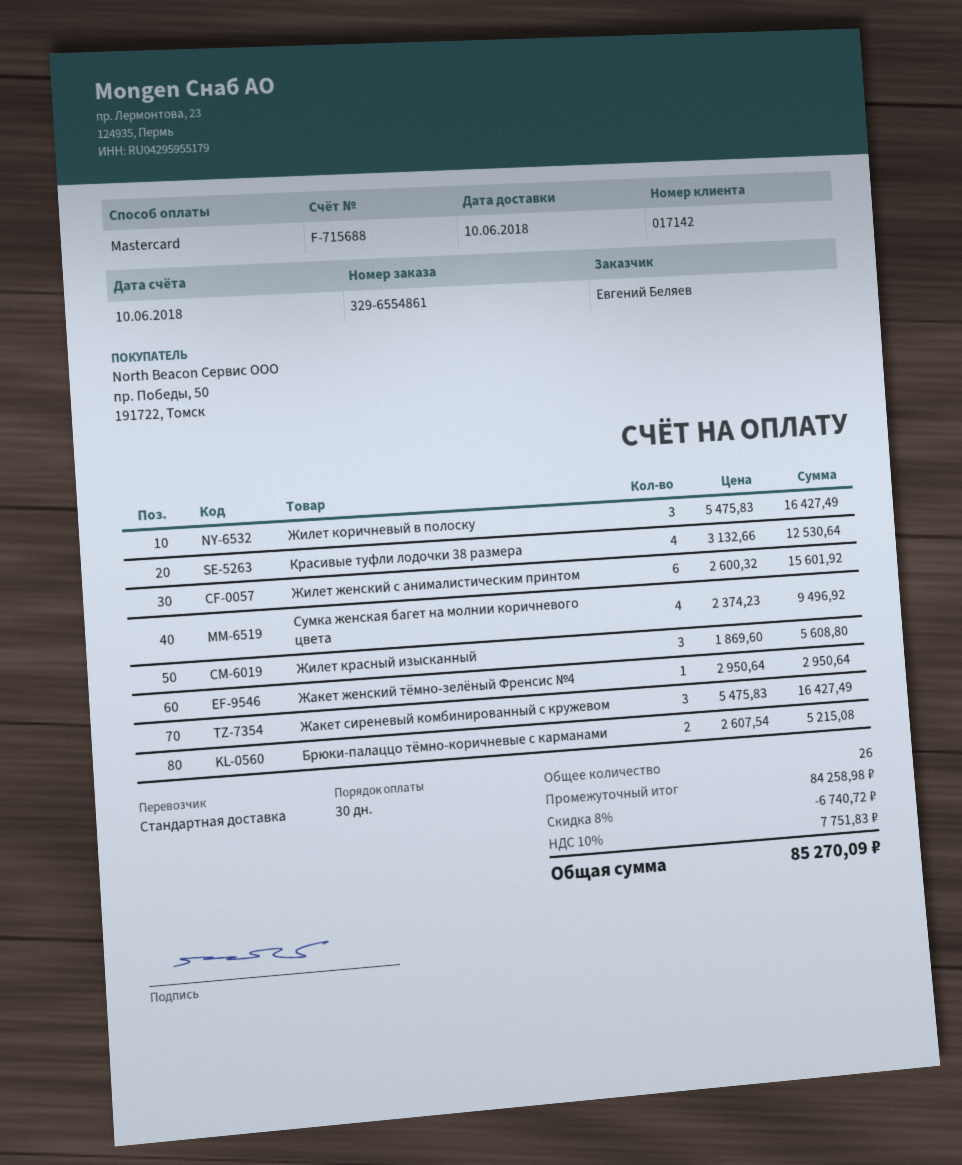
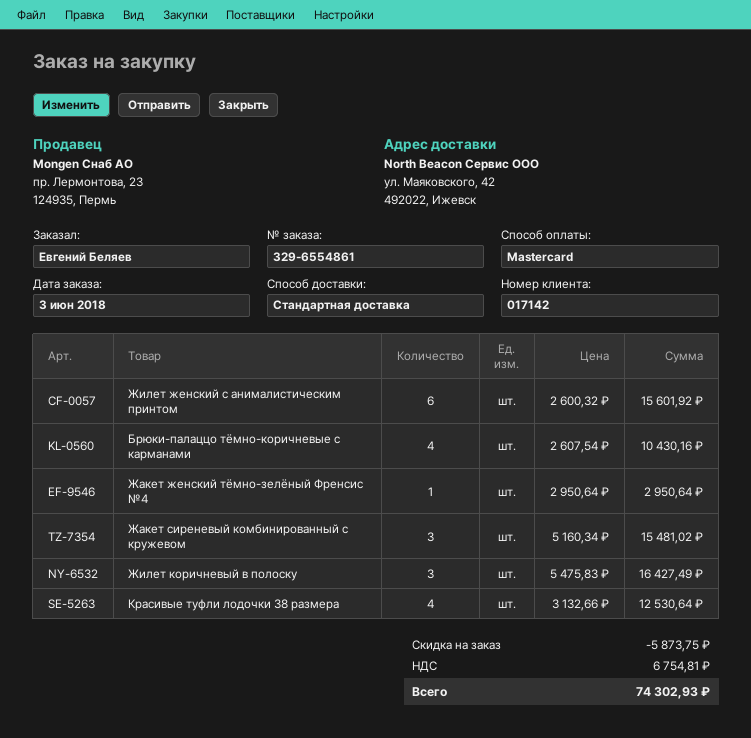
Сумка женская багет на молнии коричневого цвета: 4 x 2374.23 = 9496.92 -> none
Жилет красный изысканный: 3 x 1869.60 = 5608.80 -> none
Жакет сиреневый комбинированный с кружевом: 3 x 5475.83 = 16427.49 -> 3 x 5160.34 = 15481.02
Брюки-палаццо тёмно-коричневые с карманами: 2 x 2607.54 = 5215.08 -> 4 x 2607.54 = 10430.16
discount: 6740.72 -> 5873.75
tax: 7751.83 -> 6754.81
total: 85270.09 -> 74302.93

